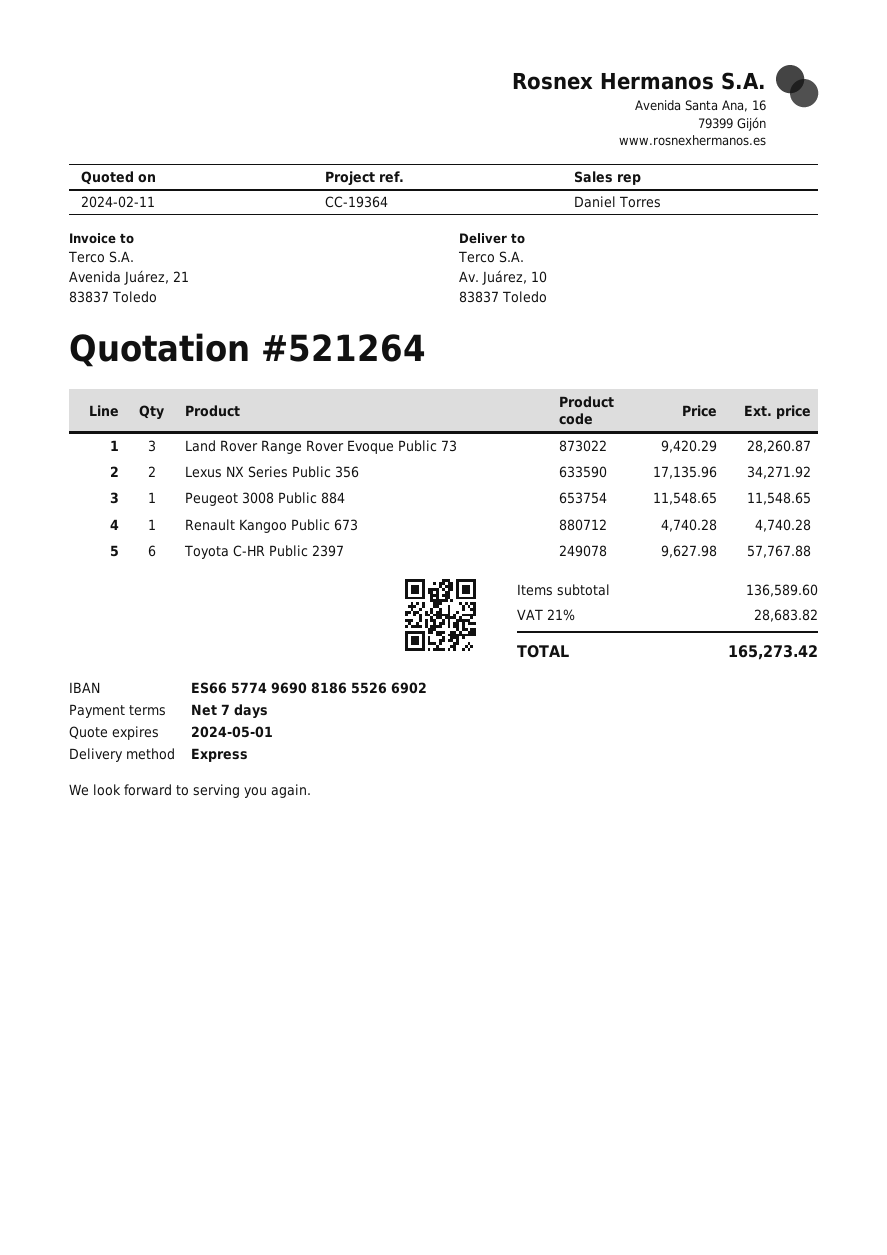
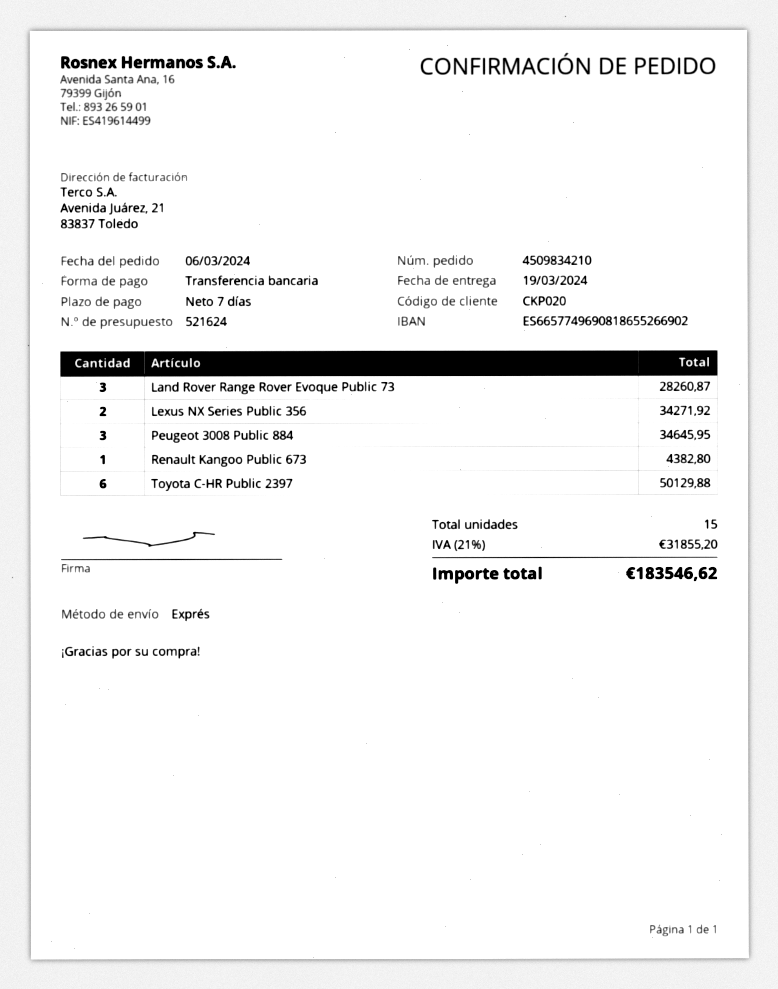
quote number: 521264 -> 521624
Peugeot 3008 Public 884: 1 for 11548.65 -> 3 for 34645.95
Renault Kangoo Public 673: 1 for 4740.28 -> 1 for 4382.80
Toyota C-HR Public 2397: 6 for 57767.88 -> 6 for 50129.88
tax: 21% = 28683.82 -> 21% = 31855.20
total: 165273.42 -> 183546.62

